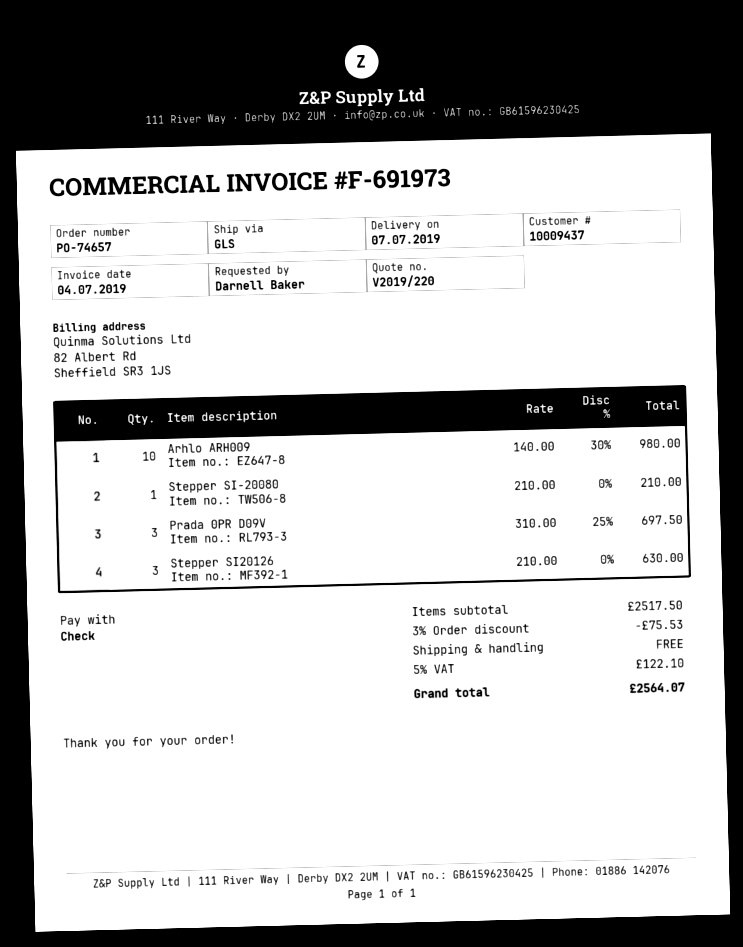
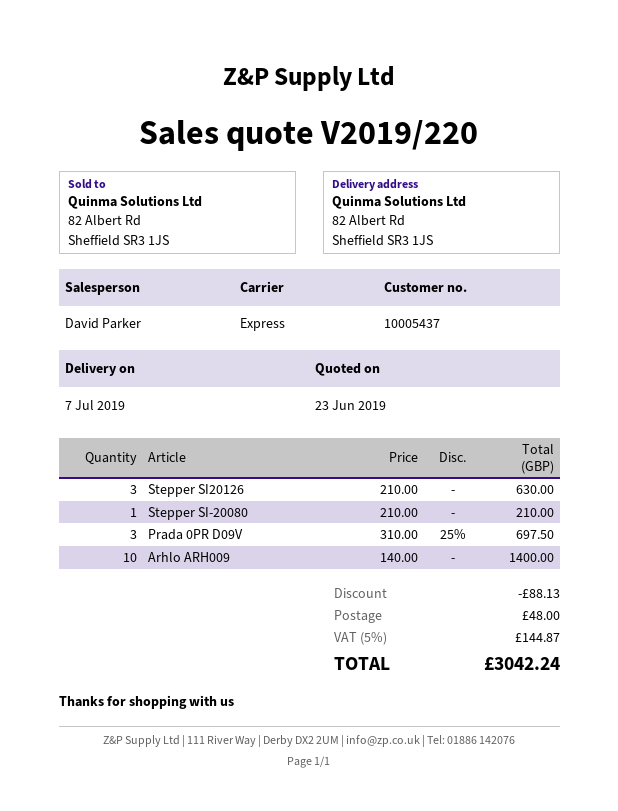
customer number: 10009437 -> 10005437
shipping method: GLS -> express
Arhlo ARH009: 10 x 140.00 - 30% = 980.00 -> 10 x 140.00 = 1400.00
discount: 75.53 -> 88.13
shipping: 0.00 -> 48.00
tax: 5% = 122.10 -> 5% = 144.87
total: 2564.07 -> 3042.24

